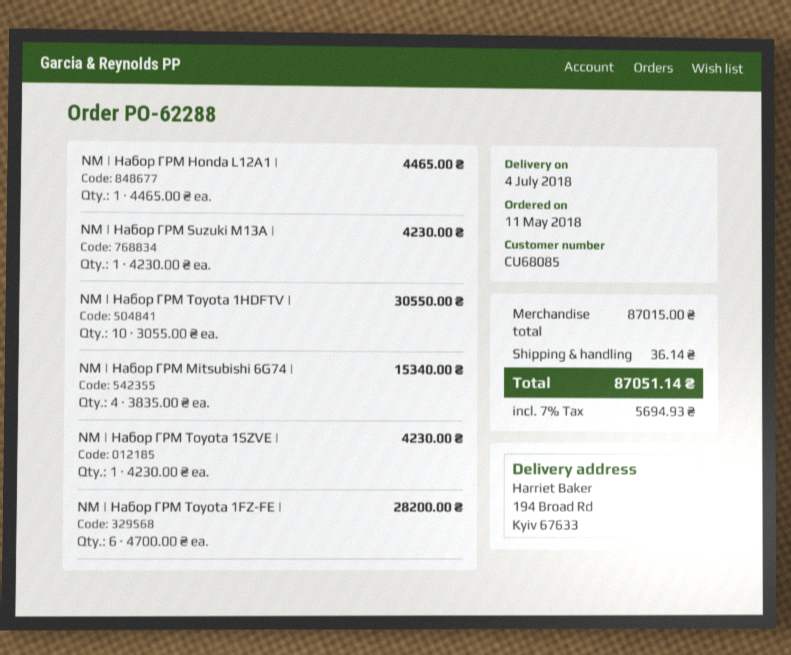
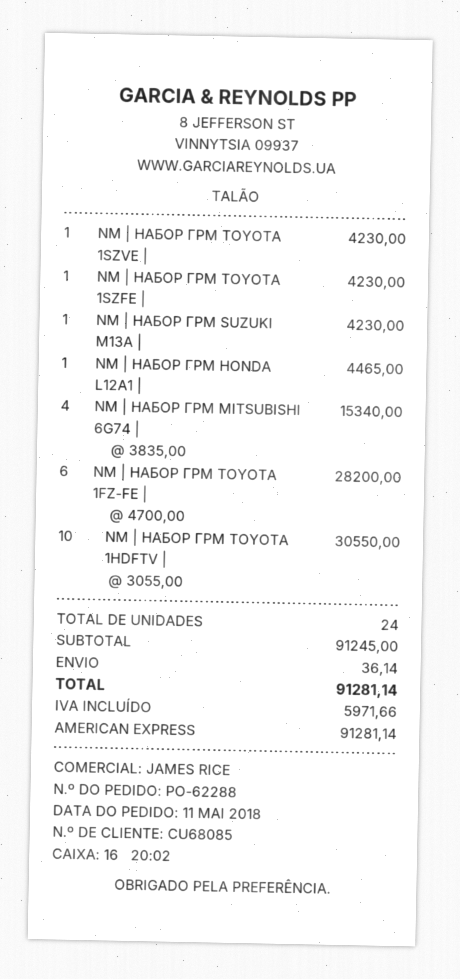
NM | НАБОР ГРМ TOYOTA 1SZFE |: none -> 1 x 4230.00 = 4230.00
subtotal: 87015.00 -> 91245.00
tax: 5694.93 -> 5971.66
total: 87051.14 -> 91281.14

